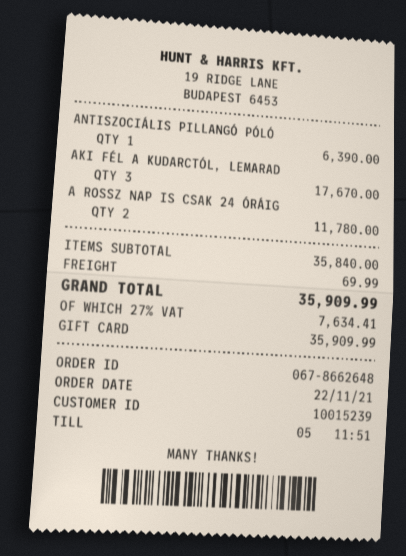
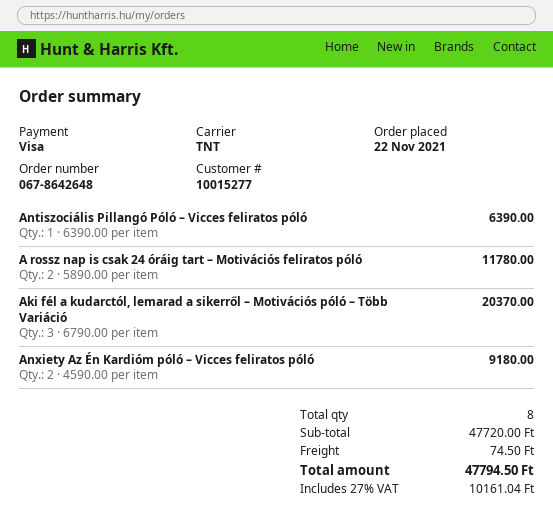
order number: 067-8662648 -> 067-8642648
customer number: 10015239 -> 10015277
payment method: gift card -> Visa
AKI FÉL A KUDARCTÓL, LEMARAD: 3 for 17670.00 -> 3 for 20370.00
Anxiety Az Én Kardióm póló – Vicces feliratos póló: none -> 2 for 9180.00
subtotal: 35840.00 -> 47720.00
shipping: 69.99 -> 74.50
tax: 27% = 7634.41 -> 27% = 10161.04
total: 35909.99 -> 47794.50

